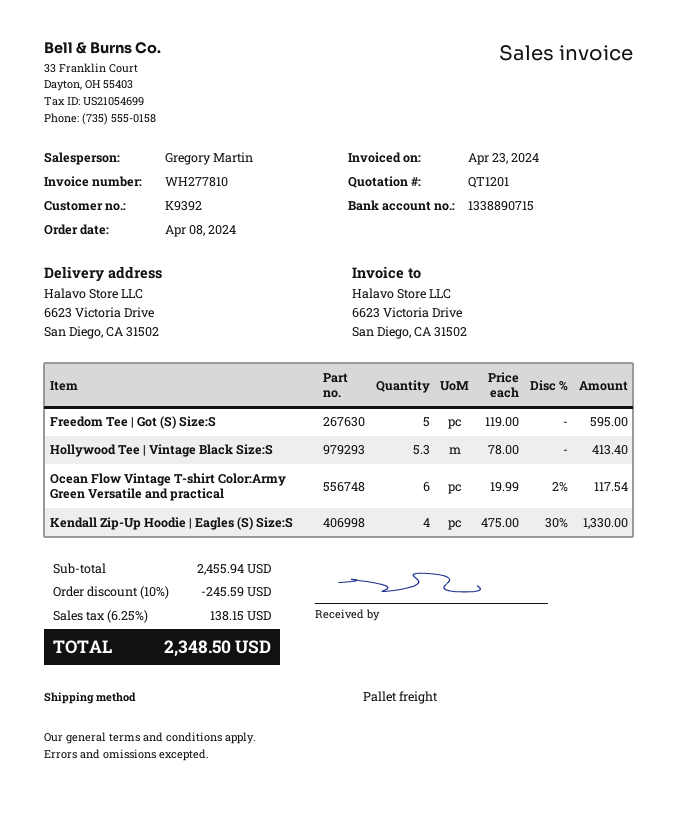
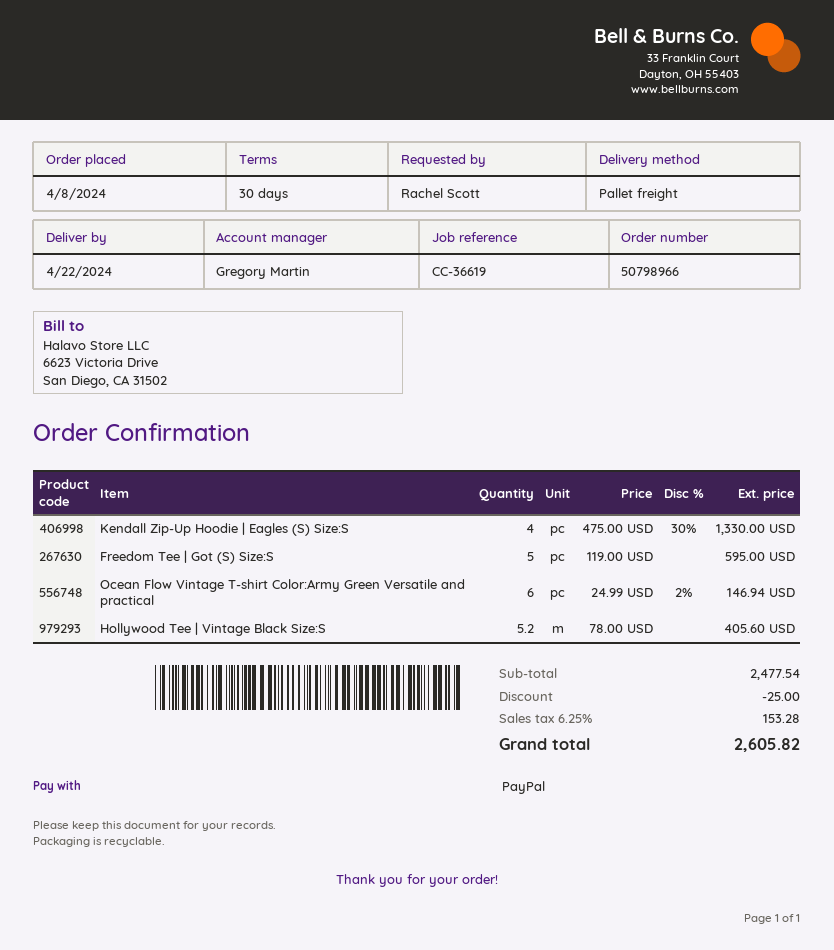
Hollywood Tee | Vintage Black Size:S: 5.3 x 78.00 = 413.40 -> 5.2 x 78.00 = 405.60
Ocean Flow Vintage T-shirt Color:Army Green Versatile and practical: 6 x 19.99 - 2% = 117.54 -> 6 x 24.99 - 2% = 146.94
subtotal: 2455.94 -> 2477.54
discount: 245.59 -> 25.00
tax: 6.25% = 138.15 -> 6.25% = 153.28
total: 2348.50 -> 2605.82

